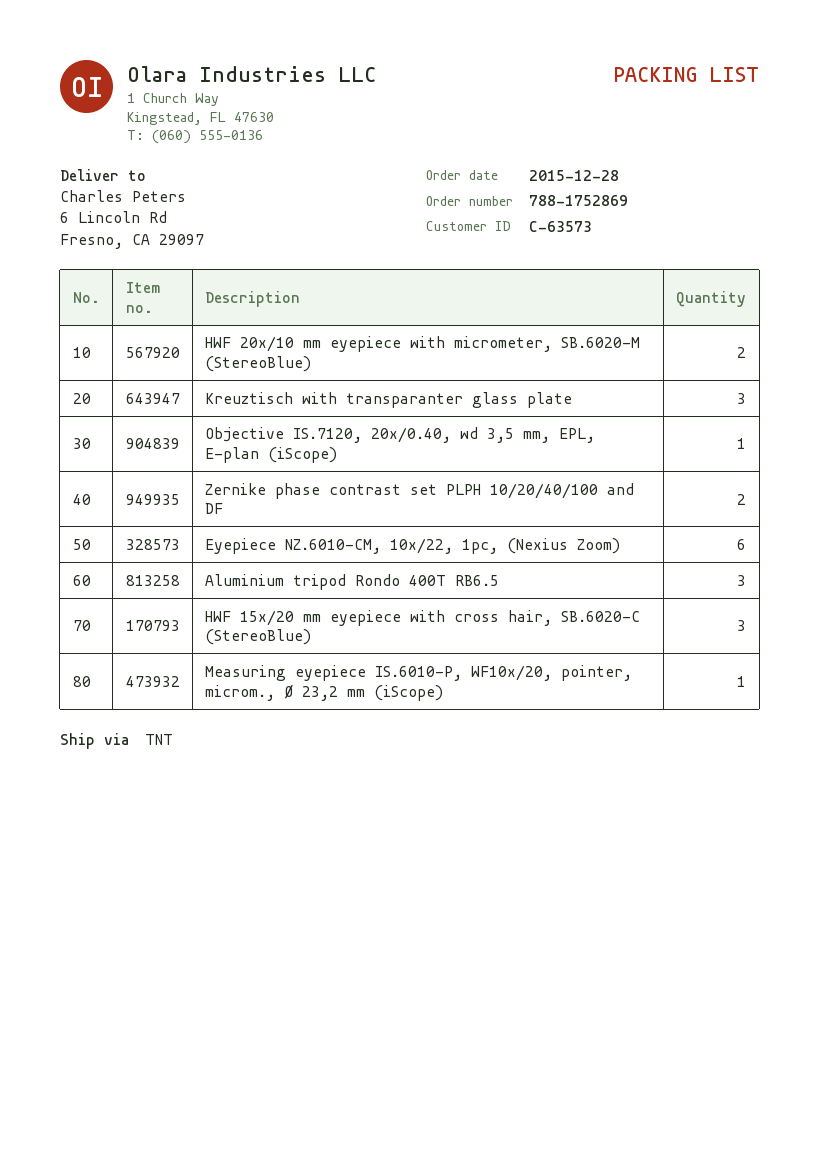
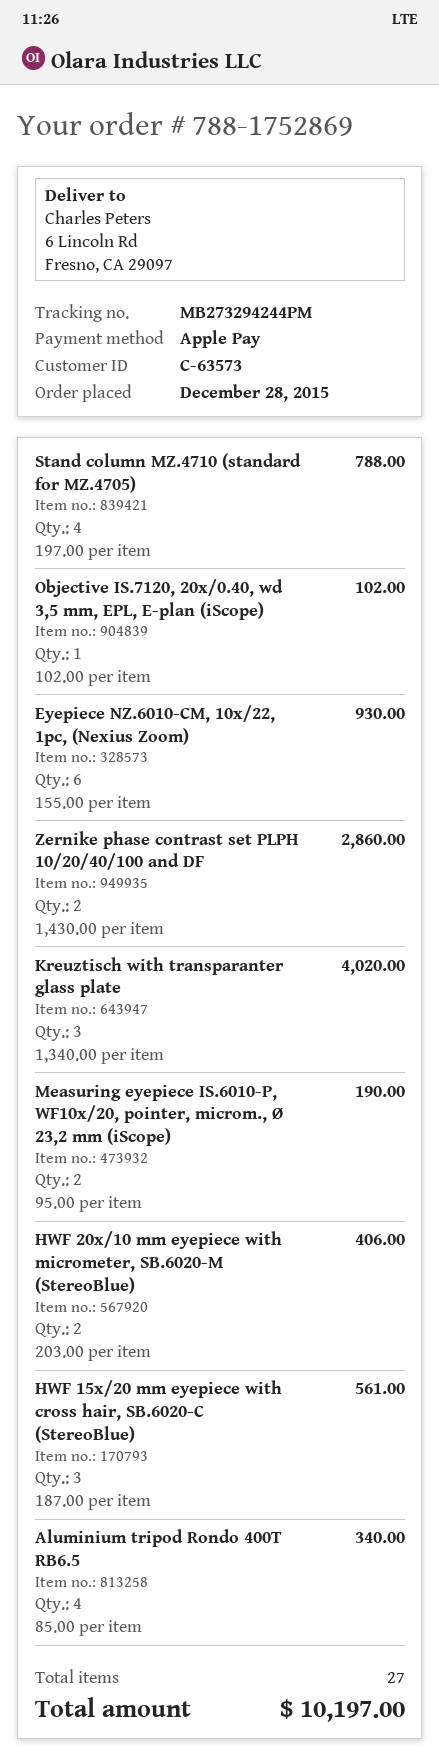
Aluminium tripod Rondo 400T RB6.5: 3 -> 4
Measuring eyepiece IS.6010-P, WF10x/20, pointer, microm., Ø 23,2 mm (iScope): 1 -> 2
Stand column MZ.4710 (standard for MZ.4705): none -> 4

